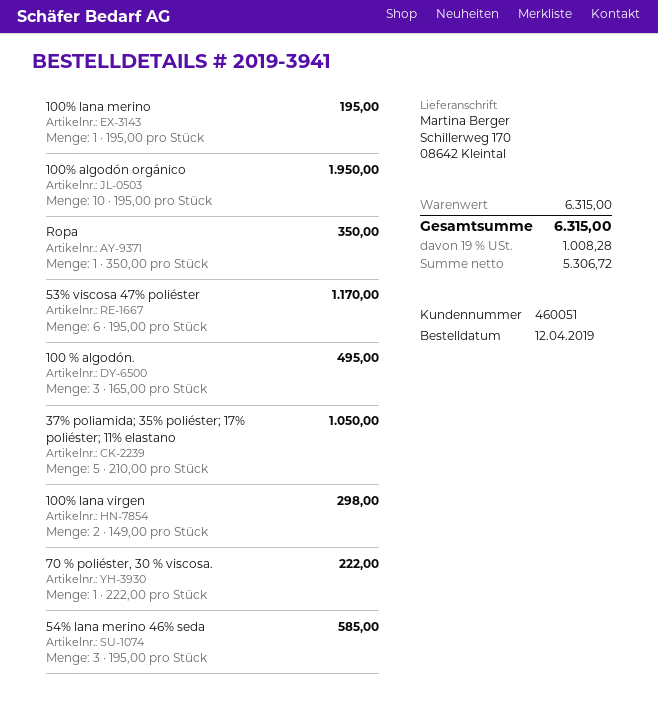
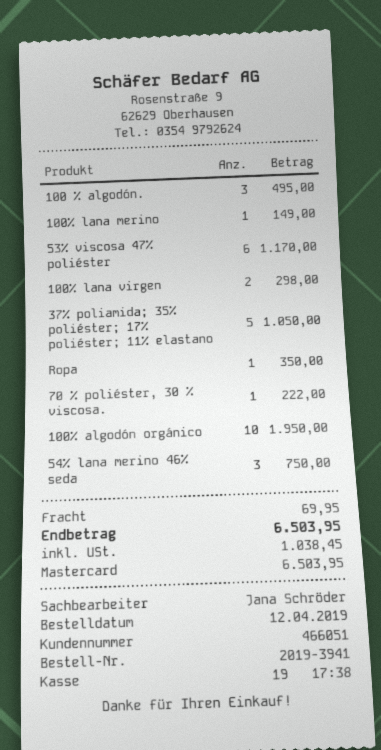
customer number: 460051 -> 466051
100% lana merino: 1 for 195.00 -> 1 for 149.00
54% lana merino 46% seda: 3 for 585.00 -> 3 for 750.00
shipping: none -> 69.95
tax: 1008.28 -> 1038.45
total: 6315.00 -> 6503.95

